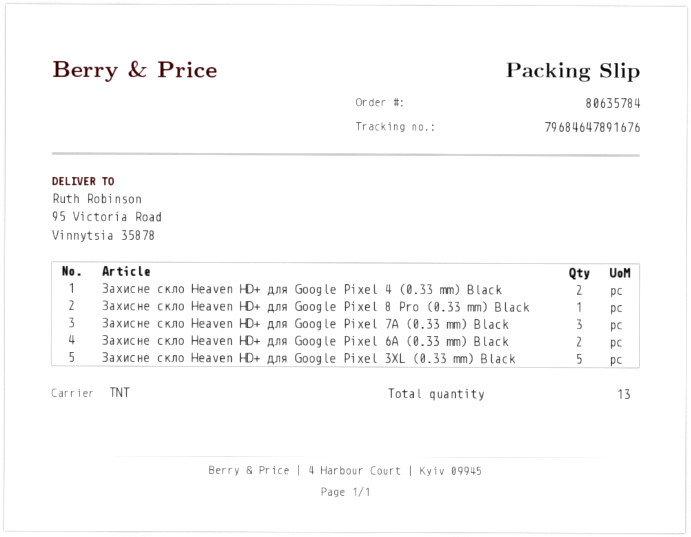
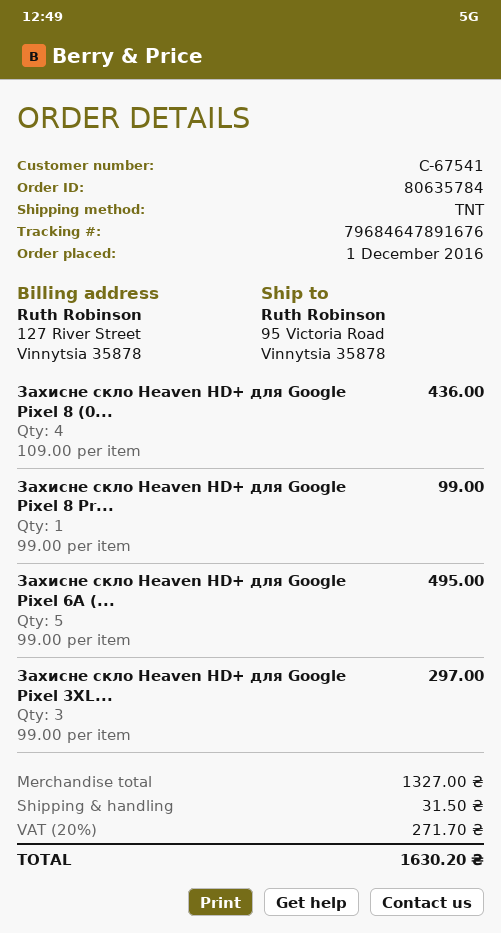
Захисне скло Heaven HD+ для Google Pixel 4 (0.33 mm) Black: 2 -> none
Захисне скло Heaven HD+ для Google Pixel 7A (0.33 mm) Black: 3 -> none
Захисне скло Heaven HD+ для Google Pixel 6A (0.33 mm) Black: 2 -> 5
Захисне скло Heaven HD+ для Google Pixel 3XL (0.33 mm) Black: 5 -> 3
Захисне скло Heaven HD+ для Google Pixel 8 (0...: none -> 4

